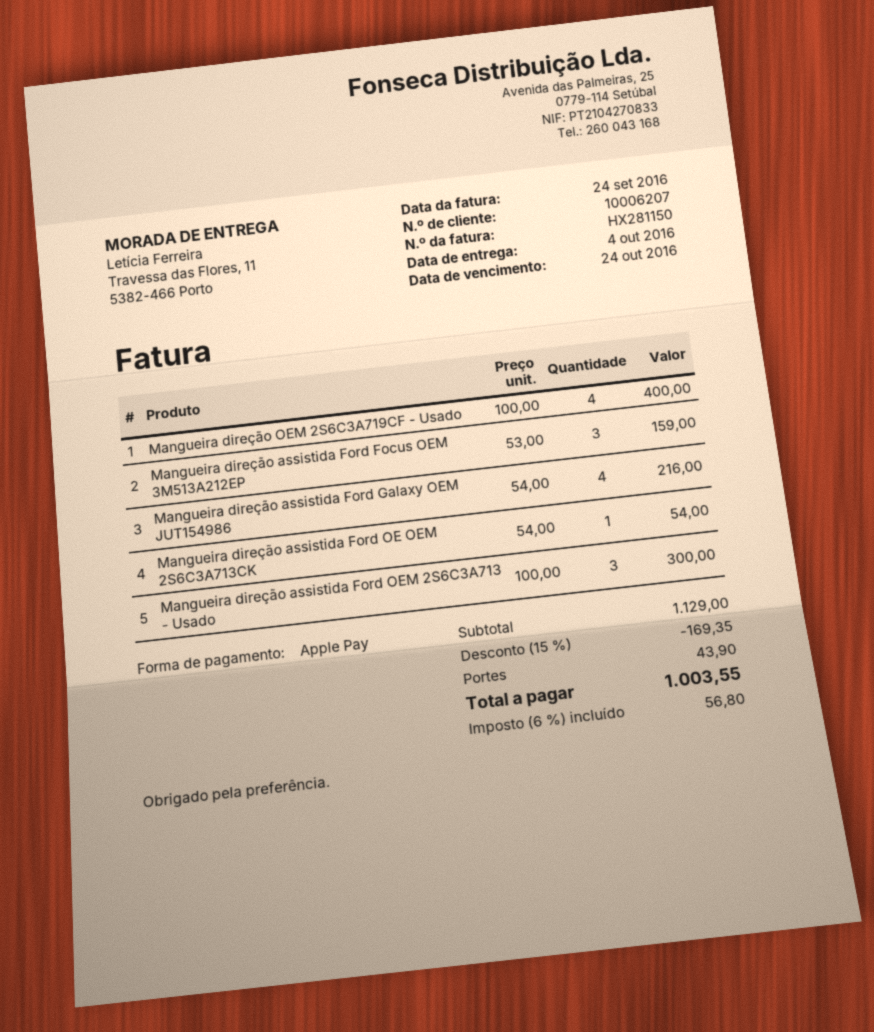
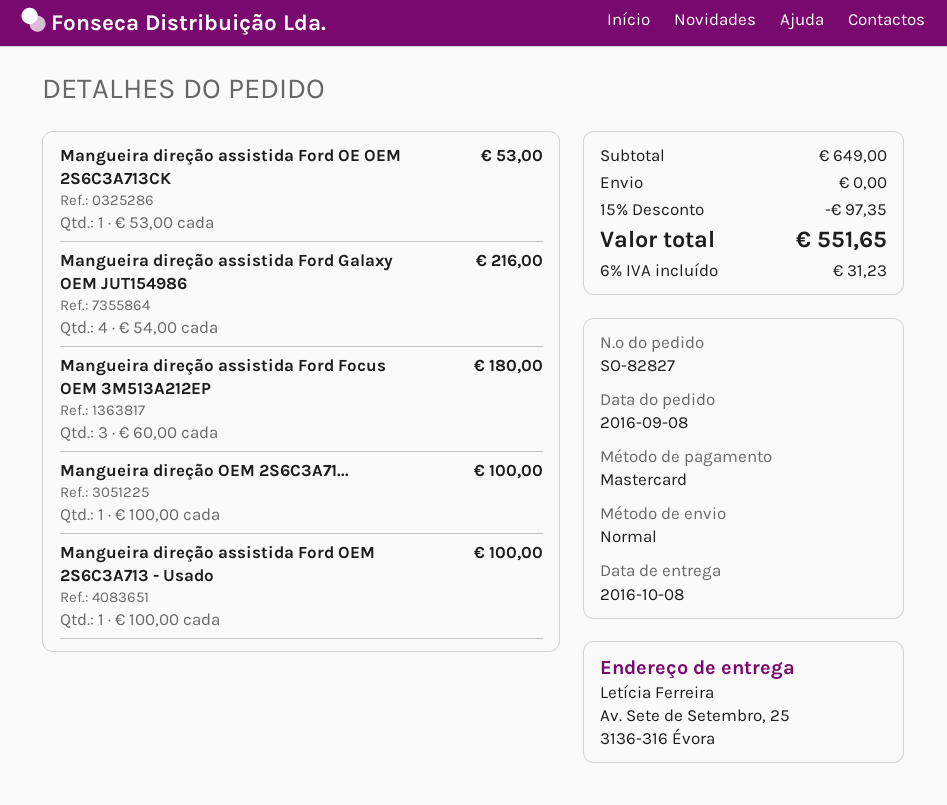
delivery date: 2016-10-04 -> 2016-10-08
payment method: Apple Pay -> Mastercard
ship to: Travessa das Flores, 11, 5382-466 Porto -> Av. Sete de Setembro, 25, 3136-316 Évora
Mangueira direção OEM 2S6C3A719CF - Usado: 4 x 100.00 = 400.00 -> 1 x 100.00 = 100.00
Mangueira direção assistida Ford Focus OEM 3M513A212EP: 3 x 53.00 = 159.00 -> 3 x 60.00 = 180.00
Mangueira direção assistida Ford OE OEM 2S6C3A713CK: 1 x 54.00 = 54.00 -> 1 x 53.00 = 53.00
Mangueira direção assistida Ford OEM 2S6C3A713 - Usado: 3 x 100.00 = 300.00 -> 1 x 100.00 = 100.00
subtotal: 1129.00 -> 649.00
discount: 15% = 169.35 -> 15% = 97.35
shipping: 43.90 -> 0.00
tax: 6% = 56.80 -> 6% = 31.23
total: 1003.55 -> 551.65

